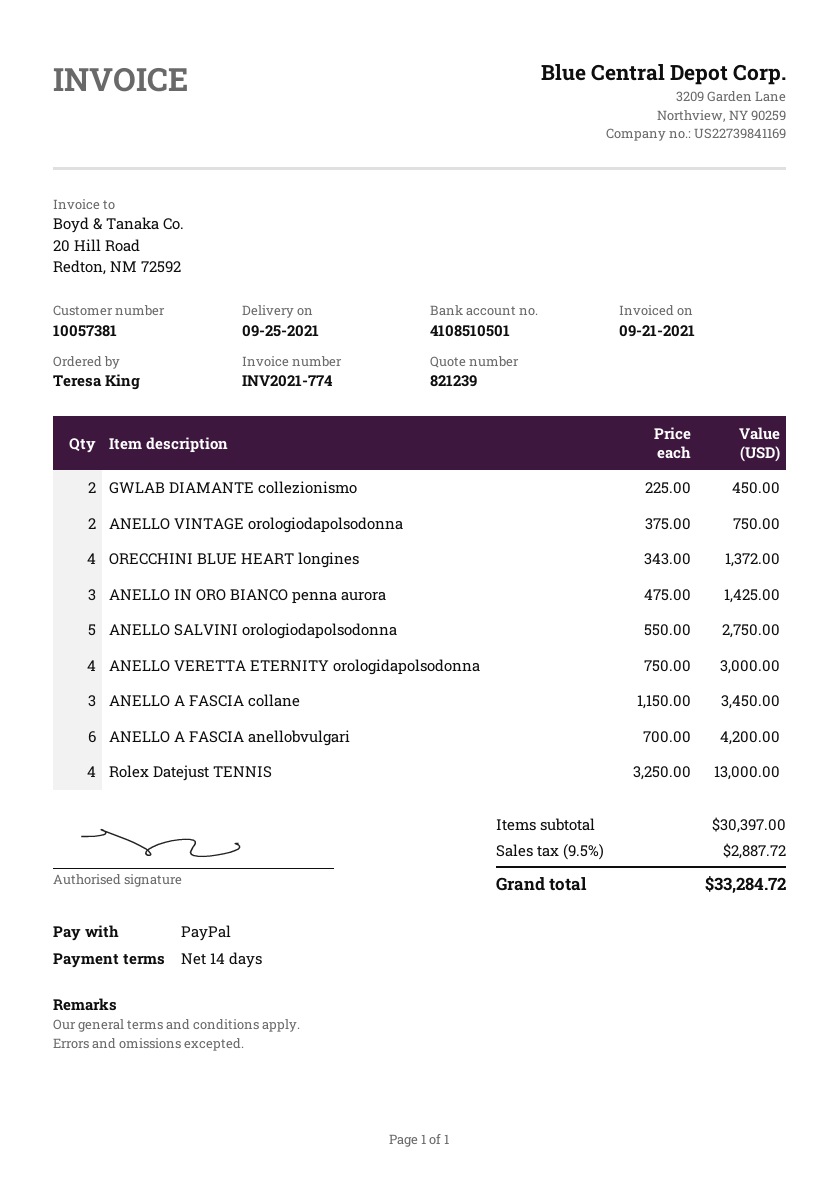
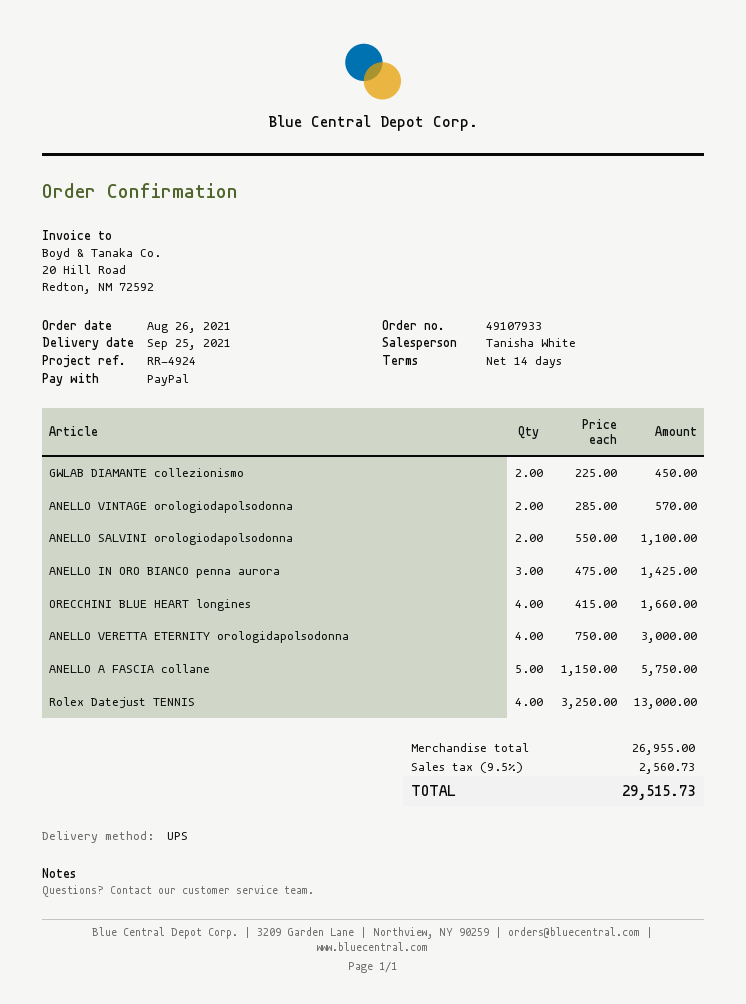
ANELLO VINTAGE orologiodapolsodonna: 2 x 375.00 = 750.00 -> 2 x 285.00 = 570.00
ORECCHINI BLUE HEART longines: 4 x 343.00 = 1372.00 -> 4 x 415.00 = 1660.00
ANELLO SALVINI orologiodapolsodonna: 5 x 550.00 = 2750.00 -> 2 x 550.00 = 1100.00
ANELLO A FASCIA collane: 3 x 1150.00 = 3450.00 -> 5 x 1150.00 = 5750.00
ANELLO A FASCIA anellobvulgari: 6 x 700.00 = 4200.00 -> none
subtotal: 30397.00 -> 26955.00
tax: 9.5% = 2887.72 -> 9.5% = 2560.73
total: 33284.72 -> 29515.73

